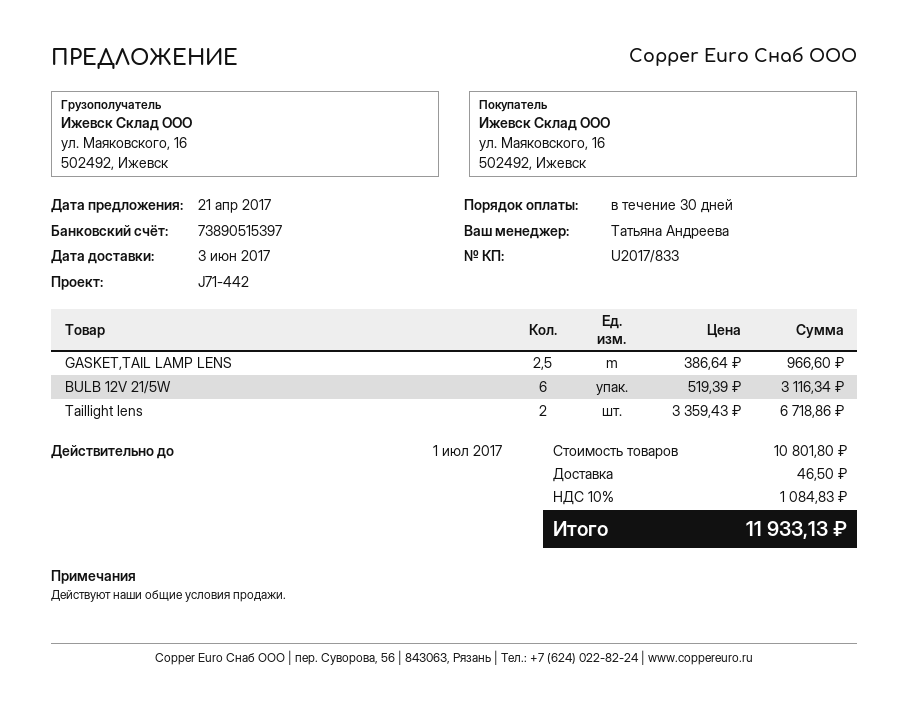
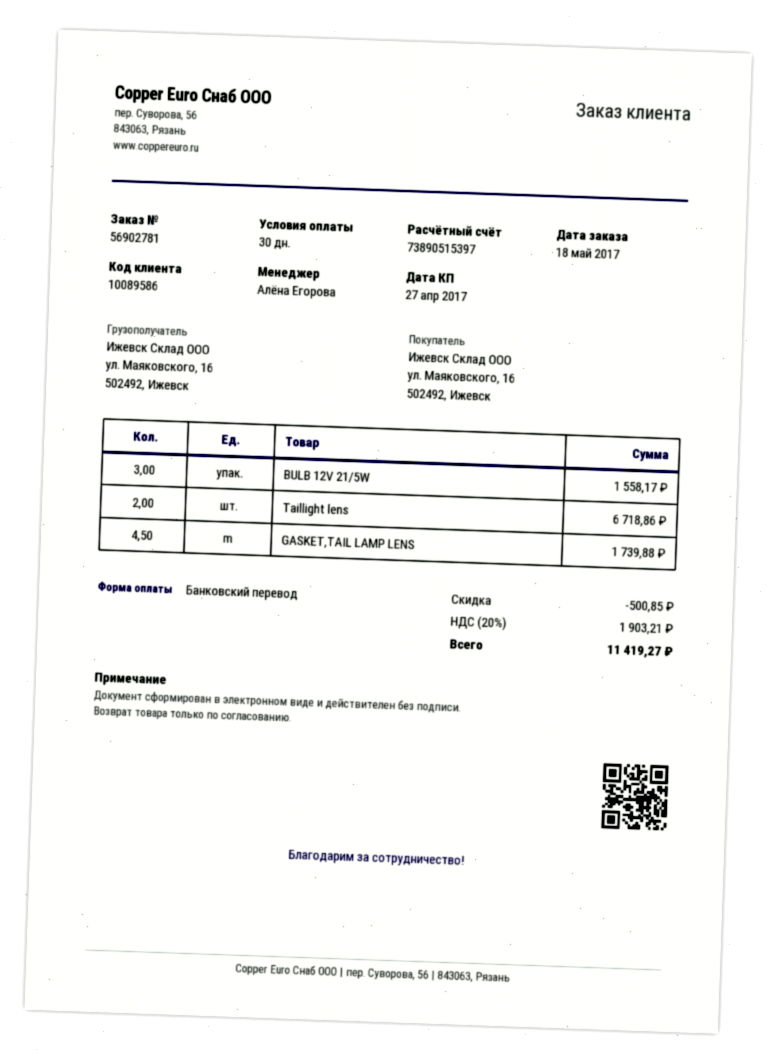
quote date: 2017-04-21 -> 2017-04-27
sales rep: Татьяна Андреева -> Алёна Егорова
GASKET,TAIL LAMP LENS: 2.5 for 966.60 -> 4.5 for 1739.88
BULB 12V 21/5W: 6 for 3116.34 -> 3 for 1558.17
discount: none -> 500.85
shipping: 46.50 -> none
tax: 10% = 1084.83 -> 20% = 1903.21
total: 11933.13 -> 11419.27

